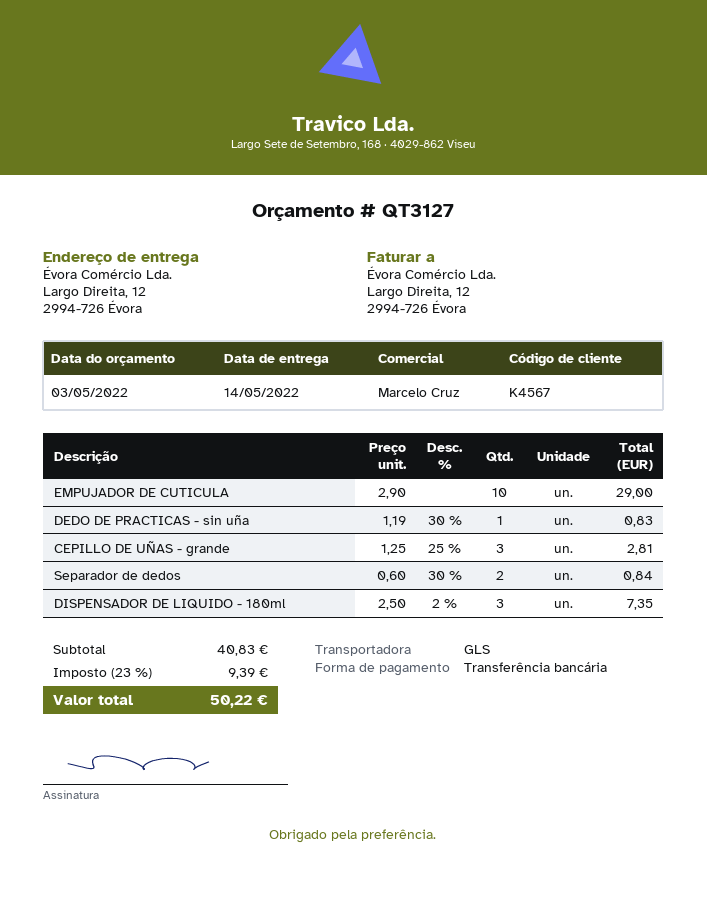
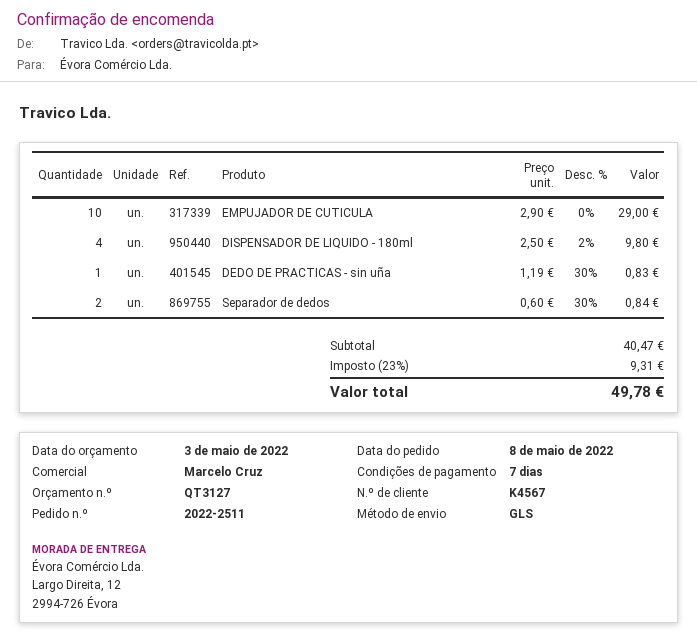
CEPILLO DE UÑAS - grande: 3 x 1.25 - 25% = 2.81 -> none
DISPENSADOR DE LIQUIDO - 180ml: 3 x 2.50 - 2% = 7.35 -> 4 x 2.50 - 2% = 9.80
subtotal: 40.83 -> 40.47
tax: 23% = 9.39 -> 23% = 9.31
total: 50.22 -> 49.78

